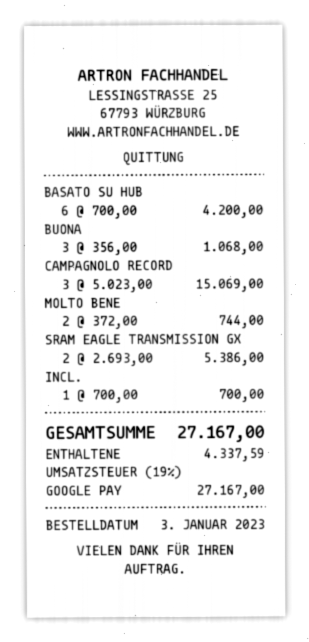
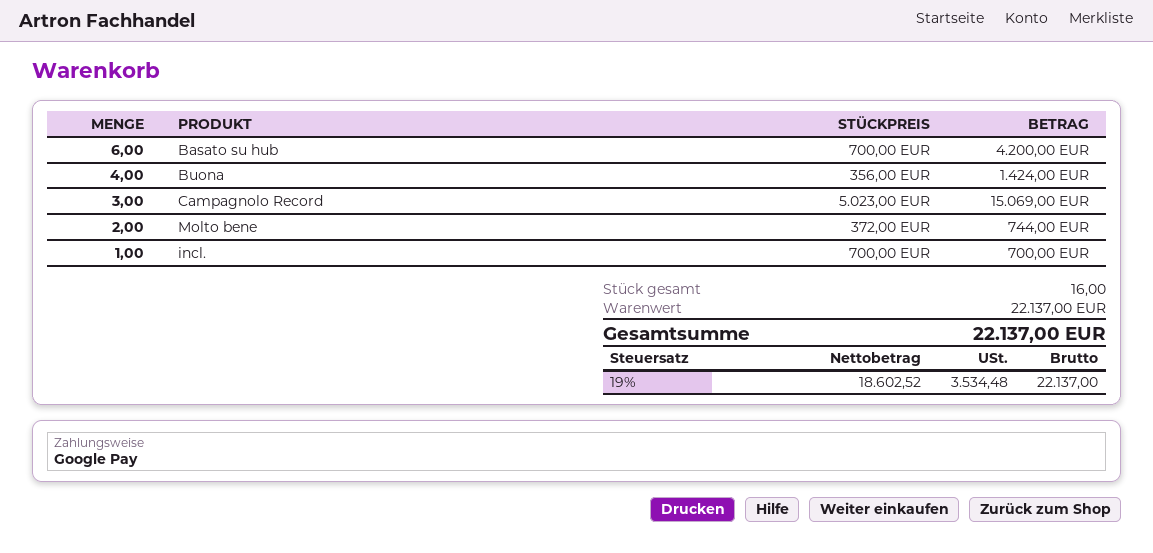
BUONA: 3 x 356.00 = 1068.00 -> 4 x 356.00 = 1424.00
SRAM EAGLE TRANSMISSION GX: 2 x 2693.00 = 5386.00 -> none
tax: 19% = 4337.59 -> 19% = 3534.48
total: 27167.00 -> 22137.00

